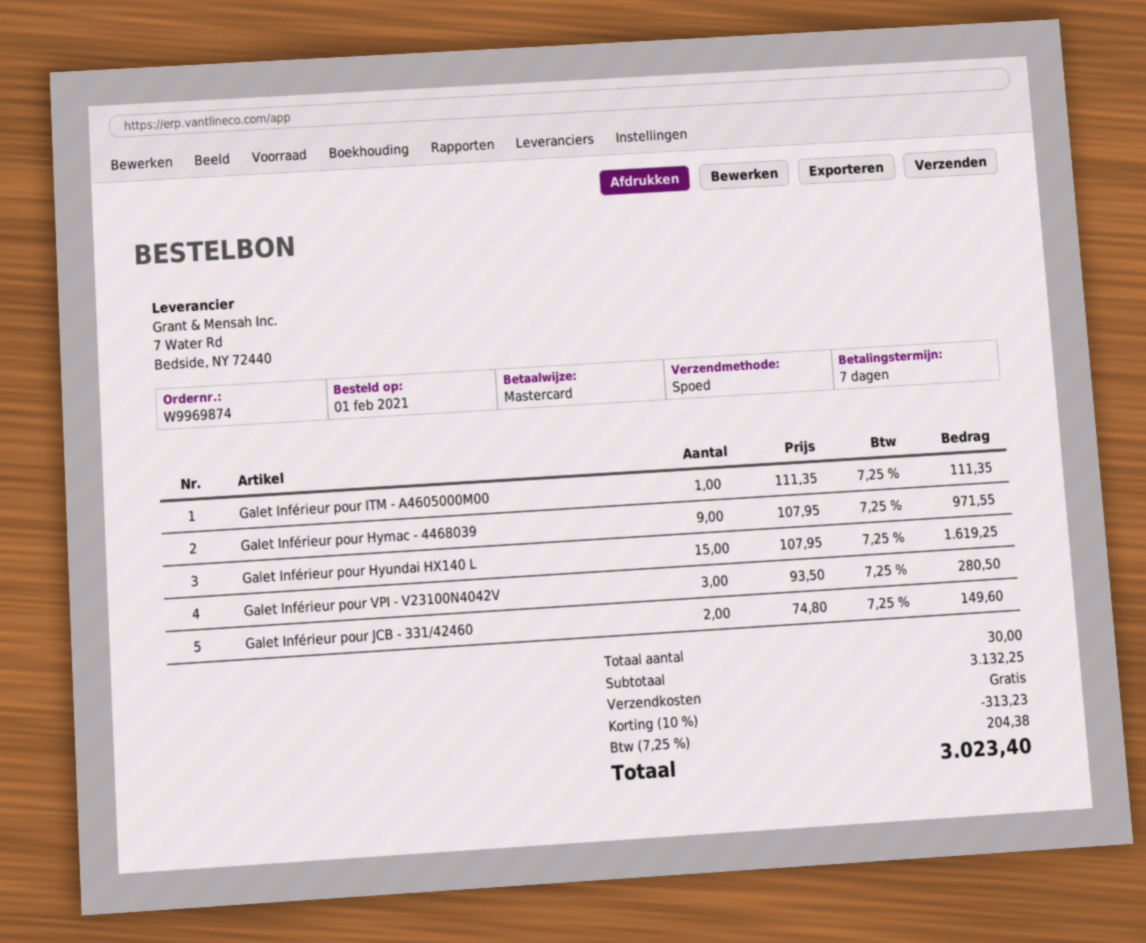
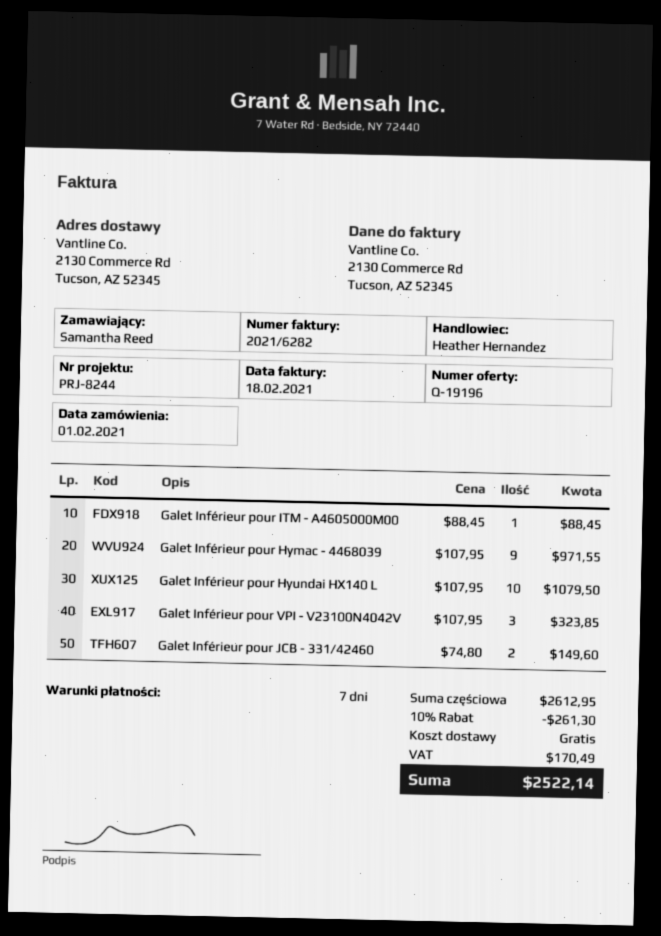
Galet Inférieur pour ITM - A4605000M00: 1 x 111.35 = 111.35 -> 1 x 88.45 = 88.45
Galet Inférieur pour Hyundai HX140 L: 15 x 107.95 = 1619.25 -> 10 x 107.95 = 1079.50
Galet Inférieur pour VPI - V23100N4042V: 3 x 93.50 = 280.50 -> 3 x 107.95 = 323.85
subtotal: 3132.25 -> 2612.95
discount: 10% = 313.23 -> 10% = 261.30
tax: 204.38 -> 170.49
total: 3023.40 -> 2522.14

